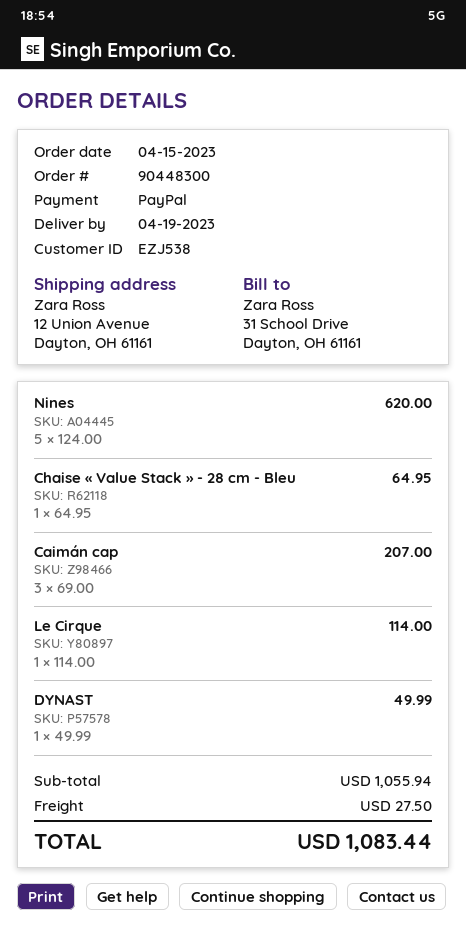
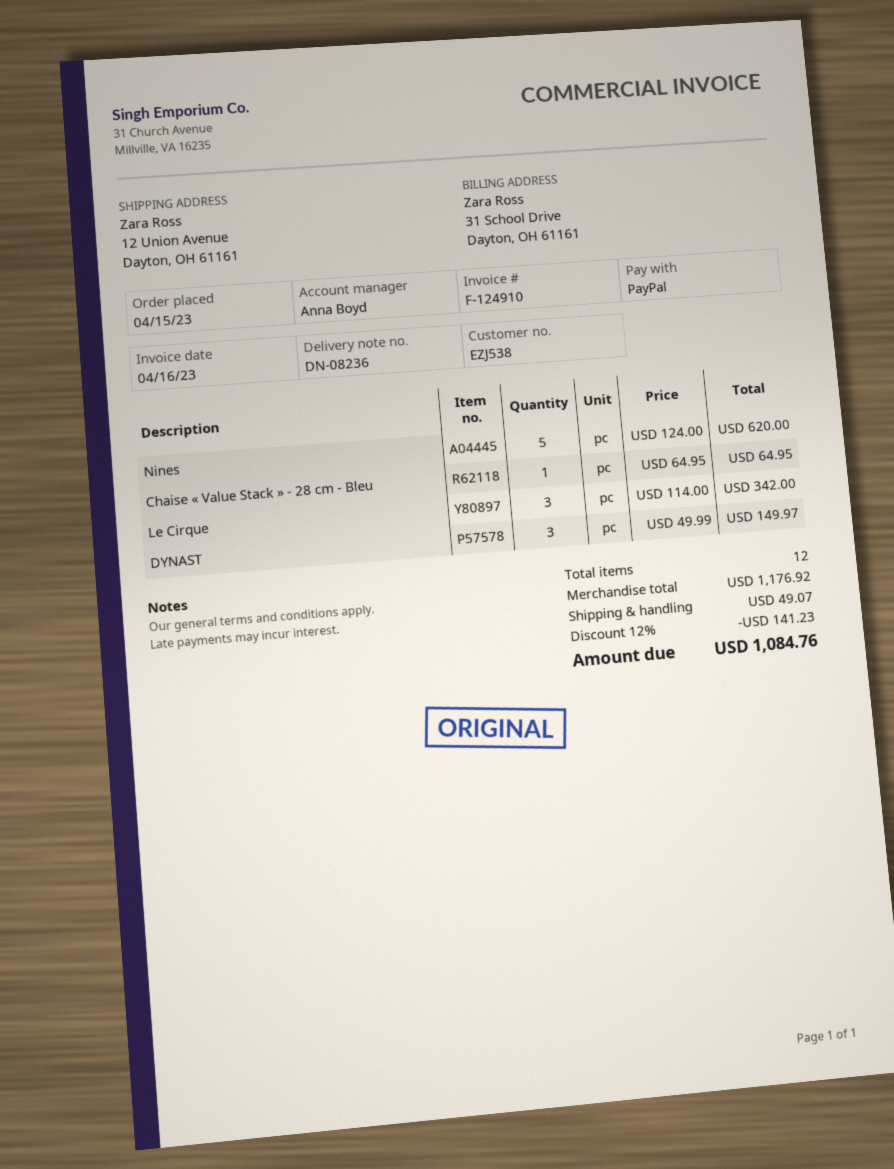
Caimán cap: 3 x 69.00 = 207.00 -> none
Le Cirque: 1 x 114.00 = 114.00 -> 3 x 114.00 = 342.00
DYNAST: 1 x 49.99 = 49.99 -> 3 x 49.99 = 149.97
subtotal: 1055.94 -> 1176.92
discount: none -> 12% = 141.23
shipping: 27.50 -> 49.07
total: 1083.44 -> 1084.76

